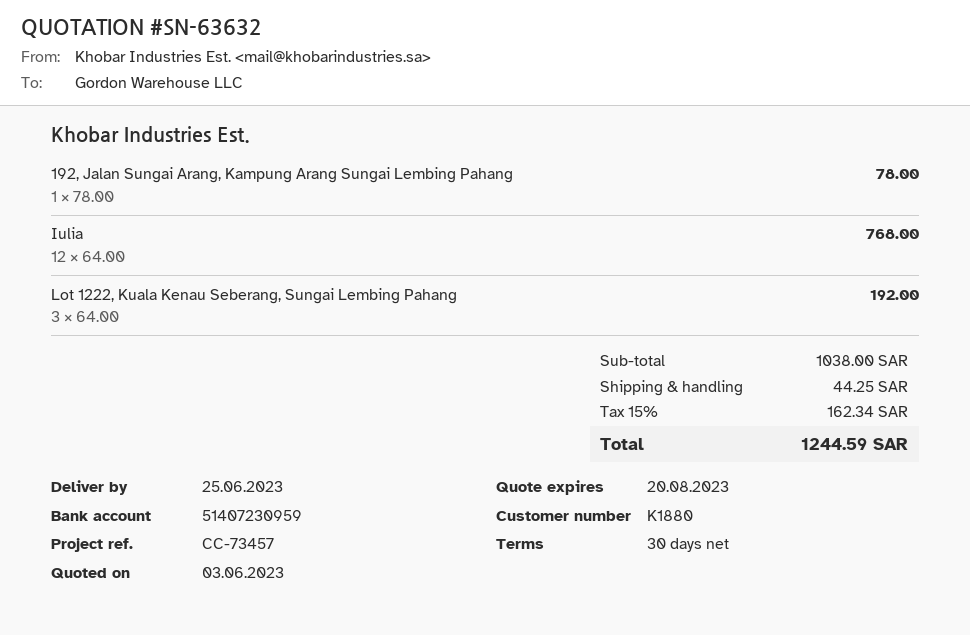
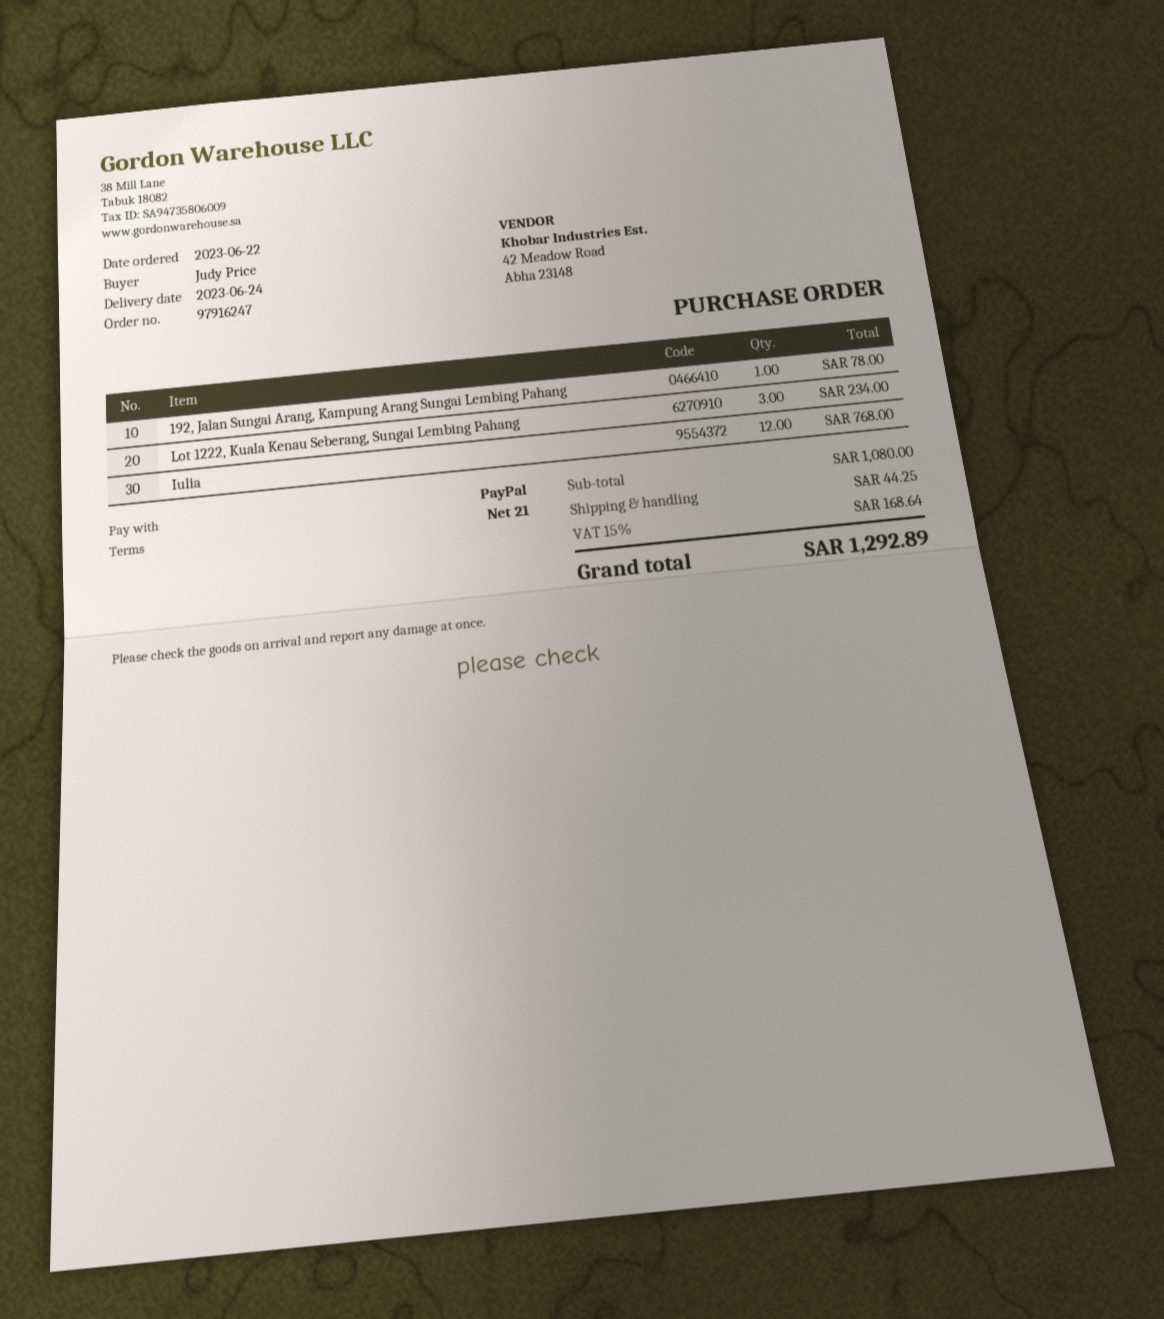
delivery date: 2023-06-25 -> 2023-06-24
payment terms: 30 days -> 21 days
Lot 1222, Kuala Kenau Seberang, Sungai Lembing Pahang: 3 for 192.00 -> 3 for 234.00
subtotal: 1038.00 -> 1080.00
tax: 15% = 162.34 -> 15% = 168.64
total: 1244.59 -> 1292.89

